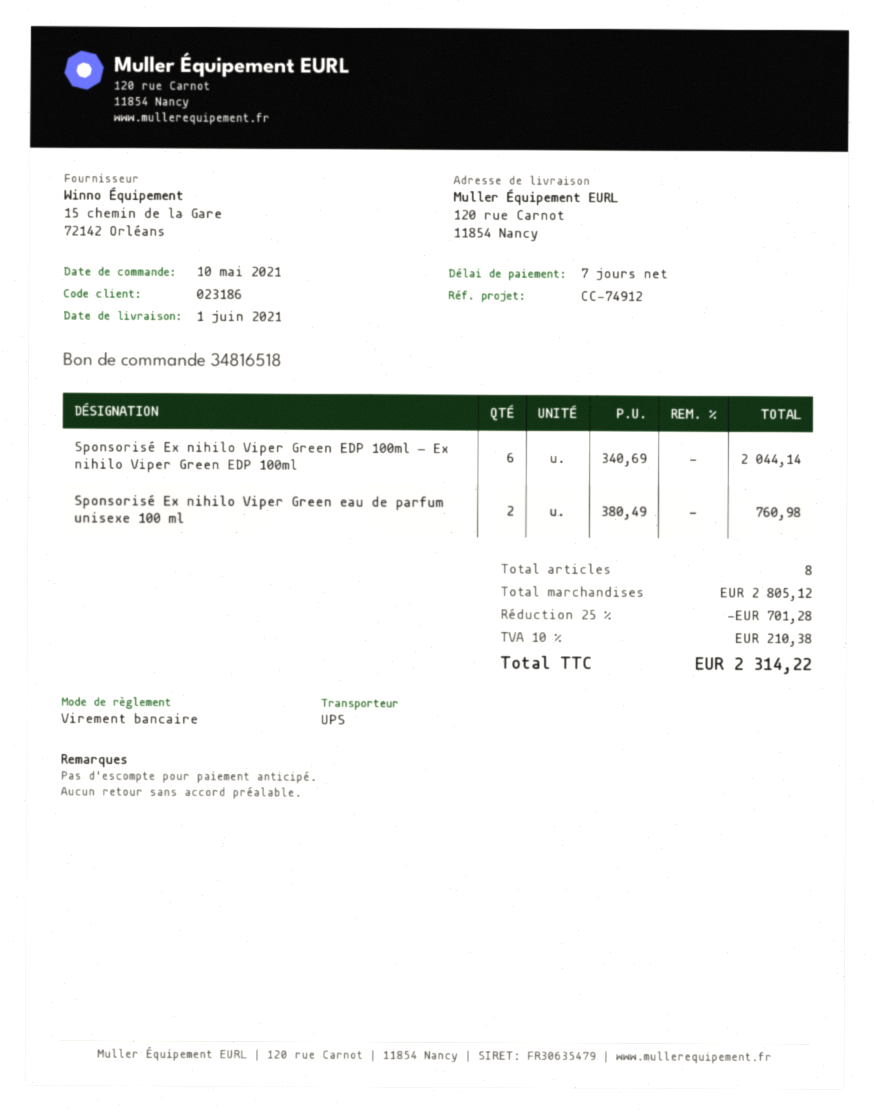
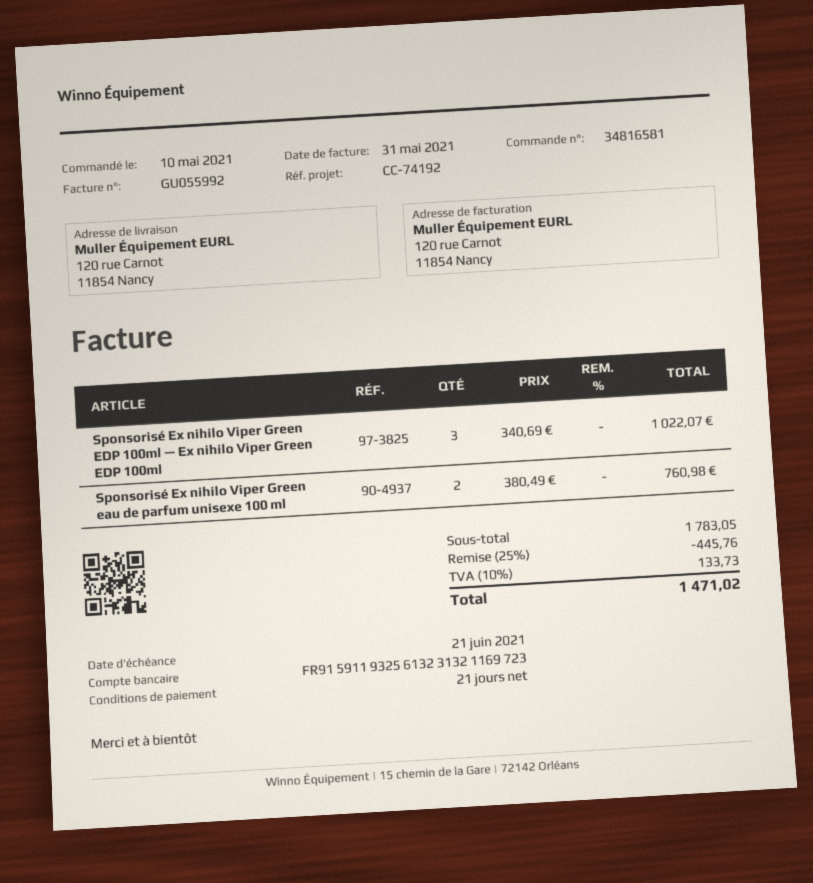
order number: 34816518 -> 34816581
payment terms: 7 days -> 21 days
reference: CC-74912 -> CC-74192
Sponsorisé Ex nihilo Viper Green EDP 100ml — Ex nihilo Viper Green EDP 100ml: 6 x 340.69 = 2044.14 -> 3 x 340.69 = 1022.07
subtotal: 2805.12 -> 1783.05
discount: 25% = 701.28 -> 25% = 445.76
tax: 10% = 210.38 -> 10% = 133.73
total: 2314.22 -> 1471.02

